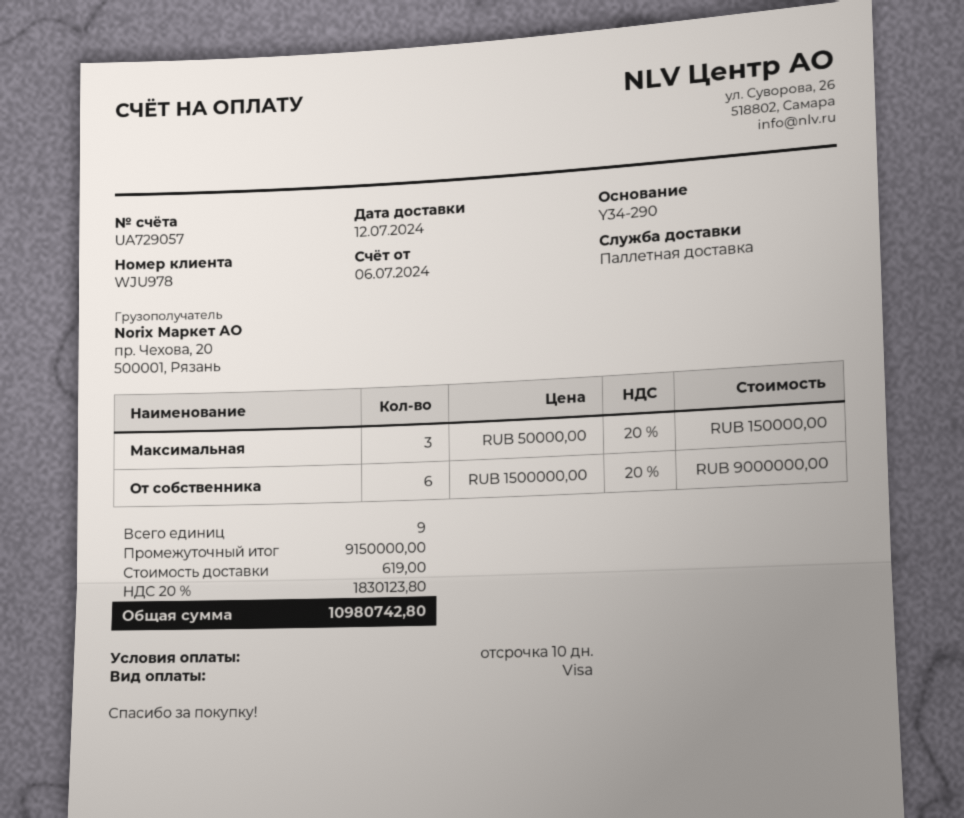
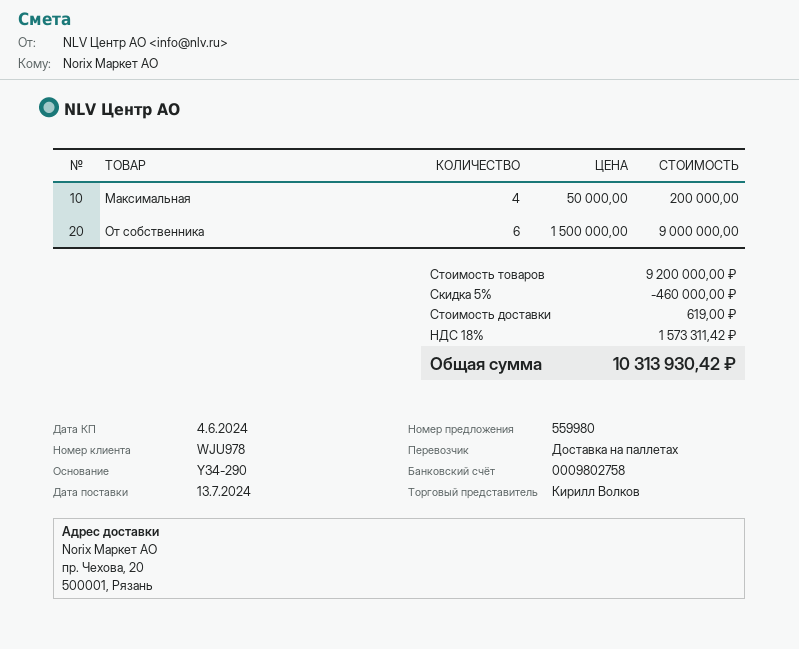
delivery date: 2024-07-12 -> 2024-07-13
Максимальная: 3 x 50000.00 = 150000.00 -> 4 x 50000.00 = 200000.00
subtotal: 9150000.00 -> 9200000.00
discount: none -> 5% = 460000.00
tax: 20% = 1830123.80 -> 18% = 1573311.42
total: 10980742.80 -> 10313930.42

